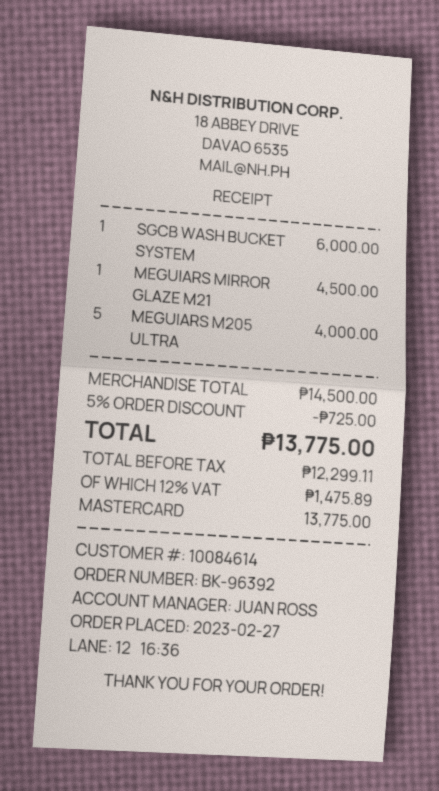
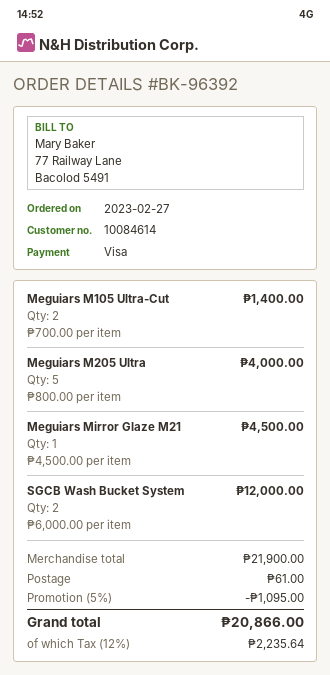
payment method: Mastercard -> Visa
SGCB WASH BUCKET SYSTEM: 1 for 6000.00 -> 2 for 12000.00
Meguiars M105 Ultra-Cut: none -> 2 for 1400.00
subtotal: 14500.00 -> 21900.00
discount: 5% = 725.00 -> 5% = 1095.00
shipping: none -> 61.00
tax: 12% = 1475.89 -> 12% = 2235.64
total: 13775.00 -> 20866.00

